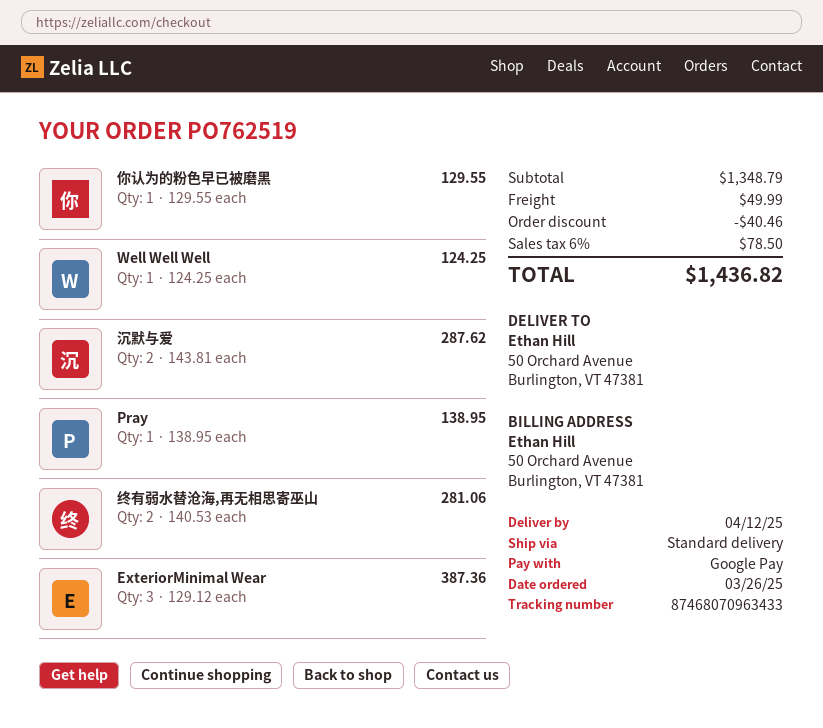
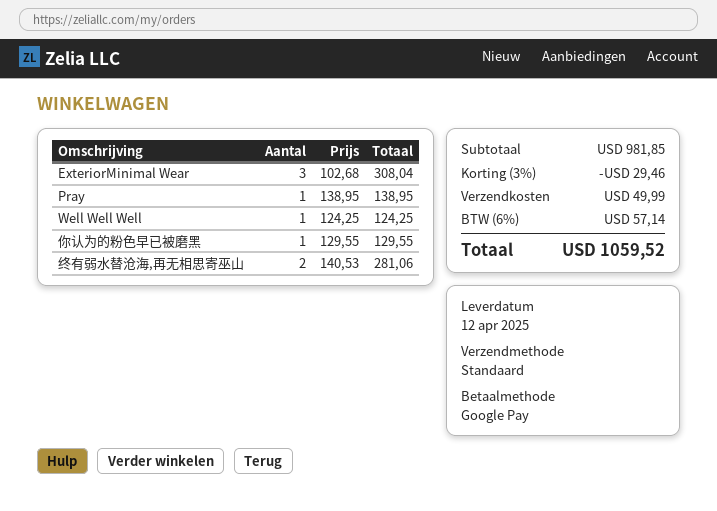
沉默与爱: 2 x 143.81 = 287.62 -> none
ExteriorMinimal Wear: 3 x 129.12 = 387.36 -> 3 x 102.68 = 308.04
subtotal: 1348.79 -> 981.85
discount: 40.46 -> 29.46
tax: 6% = 78.50 -> 6% = 57.14
total: 1436.82 -> 1059.52

